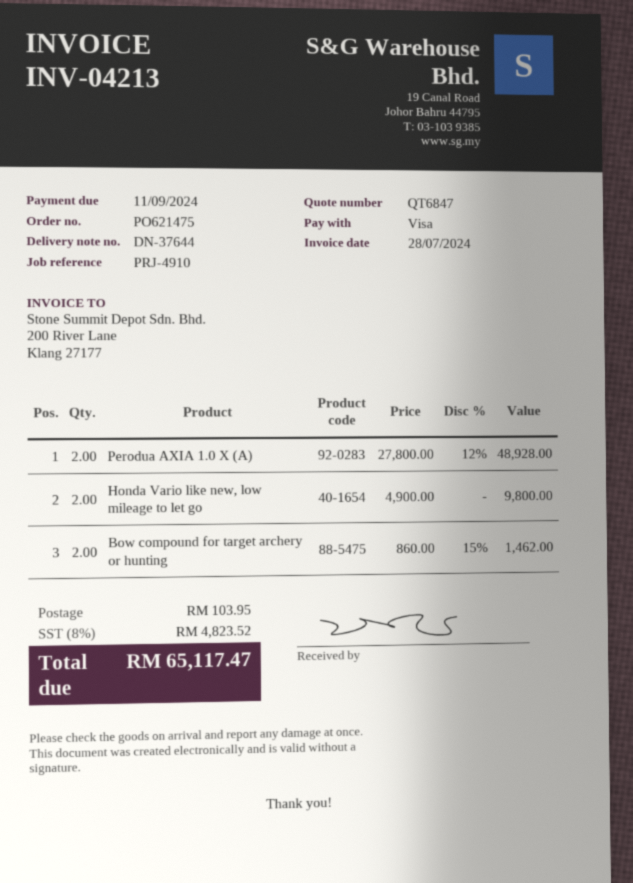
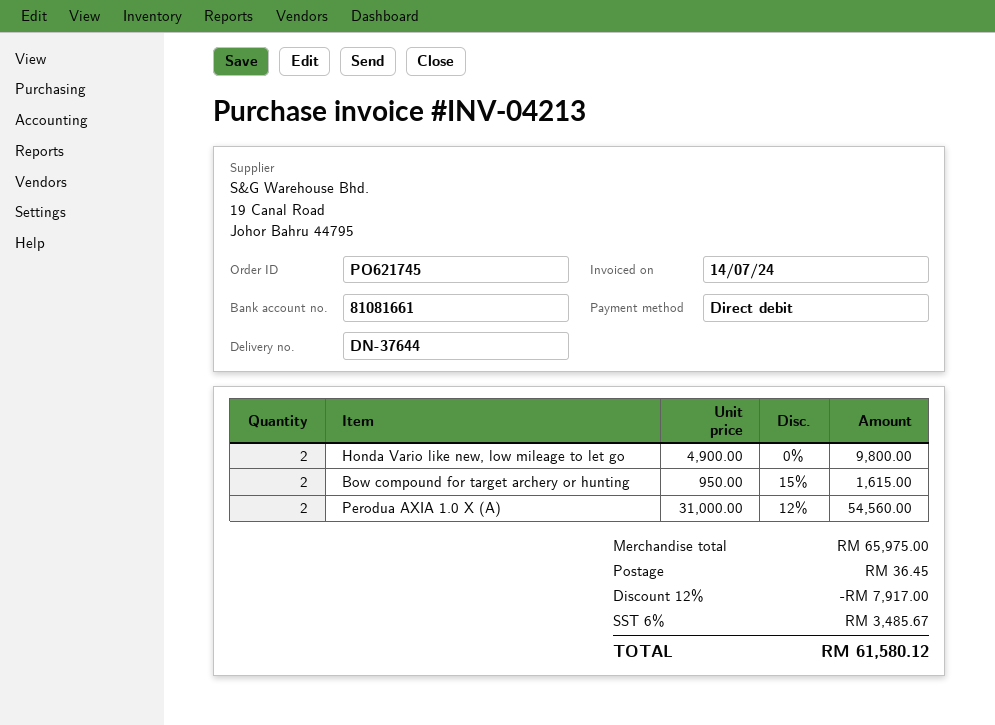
order number: PO621475 -> PO621745
invoice date: 2024-07-28 -> 2024-07-14
payment method: Visa -> direct debit
Perodua AXIA 1.0 X (A): 2 x 27800.00 - 12% = 48928.00 -> 2 x 31000.00 - 12% = 54560.00
Bow compound for target archery or hunting: 2 x 860.00 - 15% = 1462.00 -> 2 x 950.00 - 15% = 1615.00
discount: none -> 12% = 7917.00
shipping: 103.95 -> 36.45
tax: 8% = 4823.52 -> 6% = 3485.67
total: 65117.47 -> 61580.12

